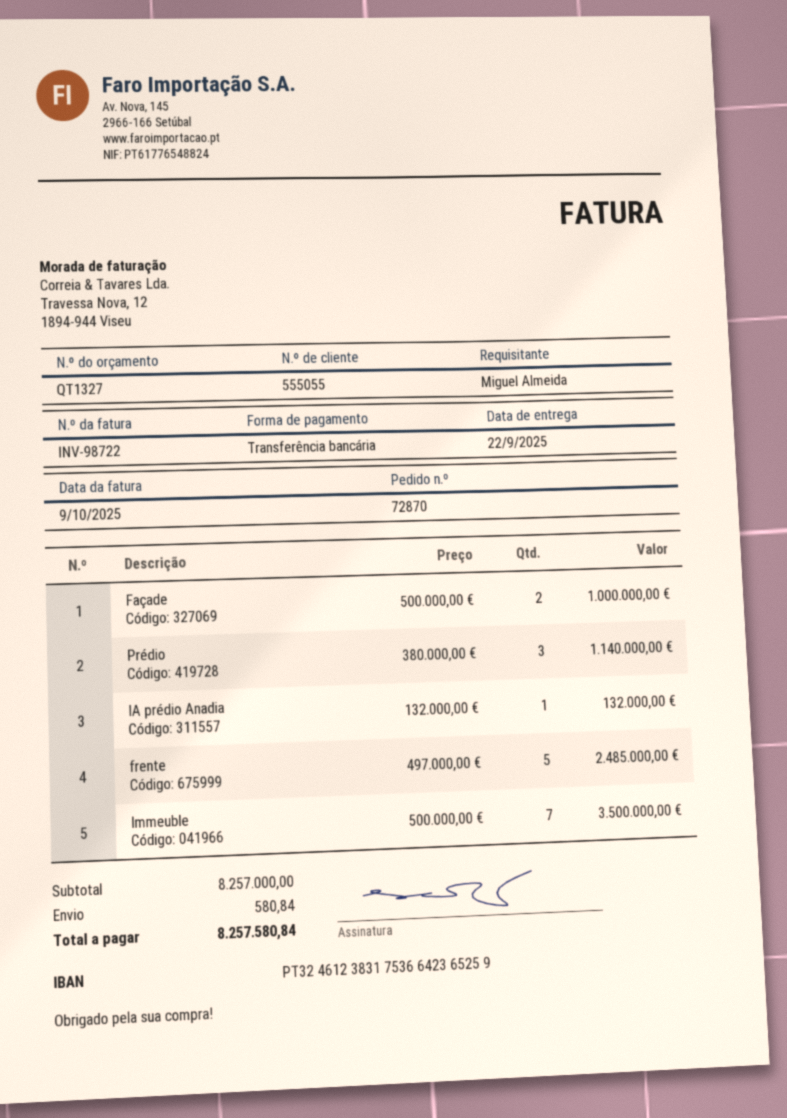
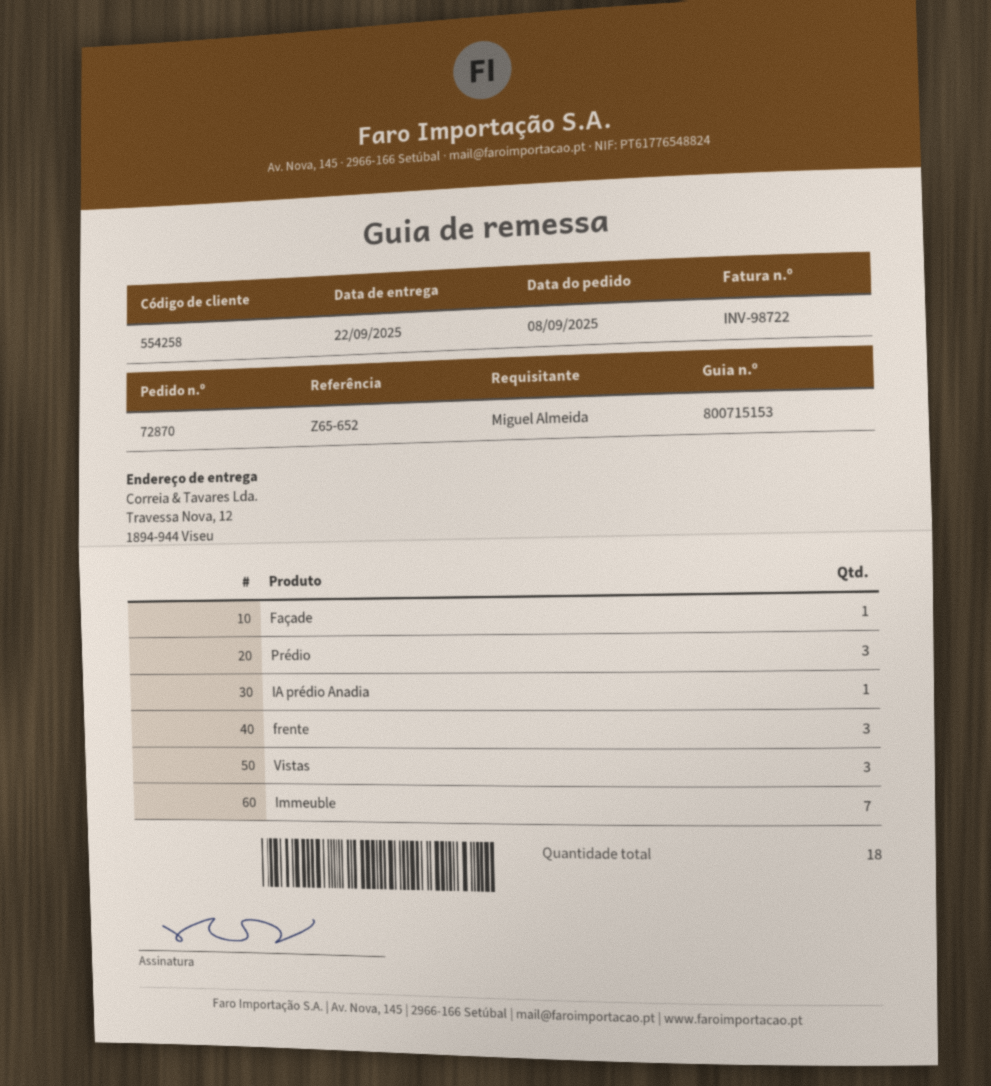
customer number: 555055 -> 554258
Façade: 2 -> 1
frente: 5 -> 3
Vistas: none -> 3

